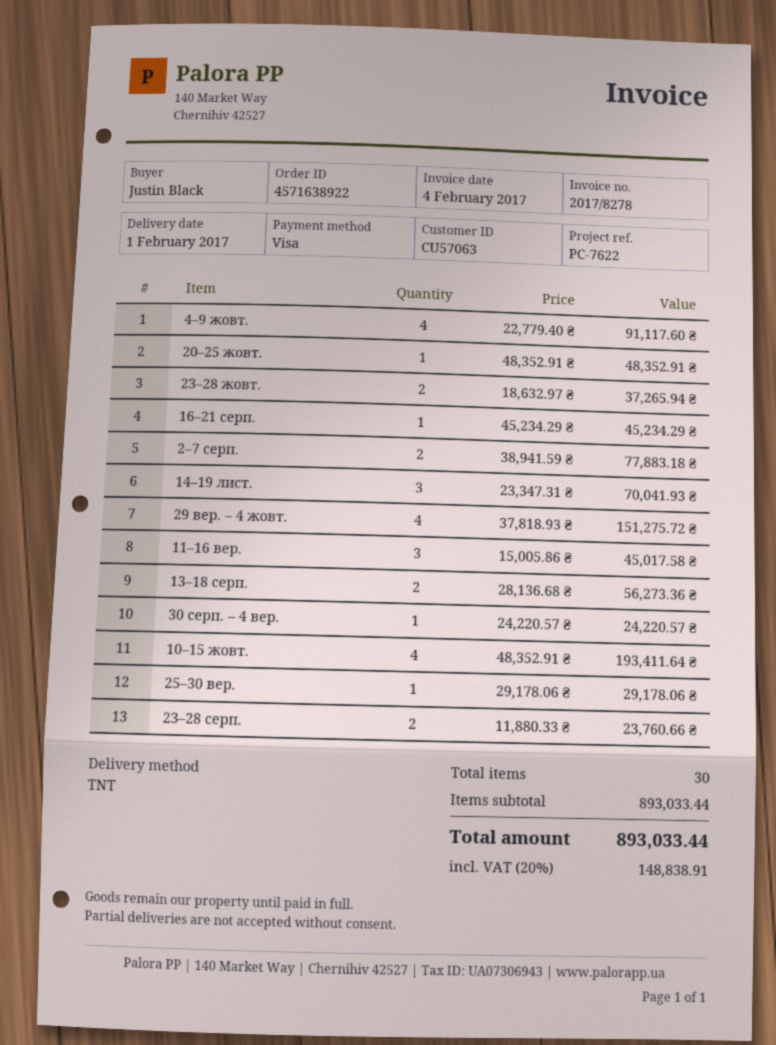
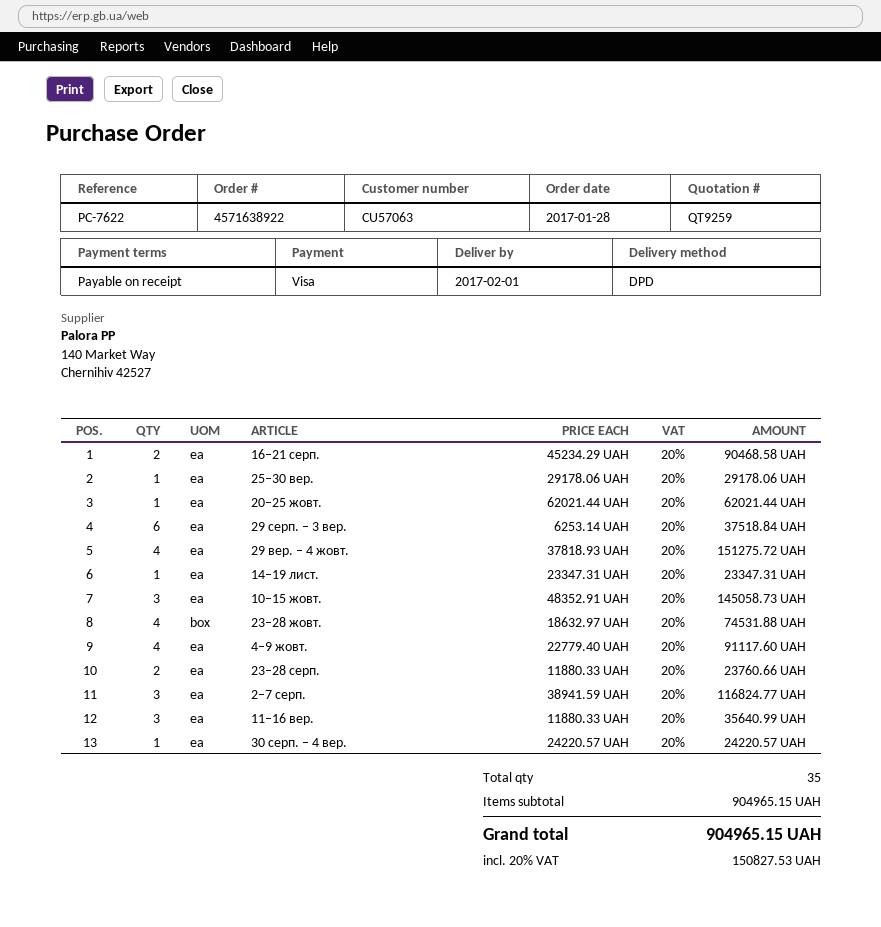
shipping method: TNT -> DPD
20–25 жовт.: 1 x 48352.91 = 48352.91 -> 1 x 62021.44 = 62021.44
23–28 жовт.: 2 x 18632.97 = 37265.94 -> 4 x 18632.97 = 74531.88
16–21 серп.: 1 x 45234.29 = 45234.29 -> 2 x 45234.29 = 90468.58
2–7 серп.: 2 x 38941.59 = 77883.18 -> 3 x 38941.59 = 116824.77
14–19 лист.: 3 x 23347.31 = 70041.93 -> 1 x 23347.31 = 23347.31
11–16 вер.: 3 x 15005.86 = 45017.58 -> 3 x 11880.33 = 35640.99
13–18 серп.: 2 x 28136.68 = 56273.36 -> none
10–15 жовт.: 4 x 48352.91 = 193411.64 -> 3 x 48352.91 = 145058.73
29 серп. – 3 вер.: none -> 6 x 6253.14 = 37518.84
total quantity: 30 -> 35
subtotal: 893033.44 -> 904965.15
tax: 20% = 148838.91 -> 20% = 150827.53
total: 893033.44 -> 904965.15

